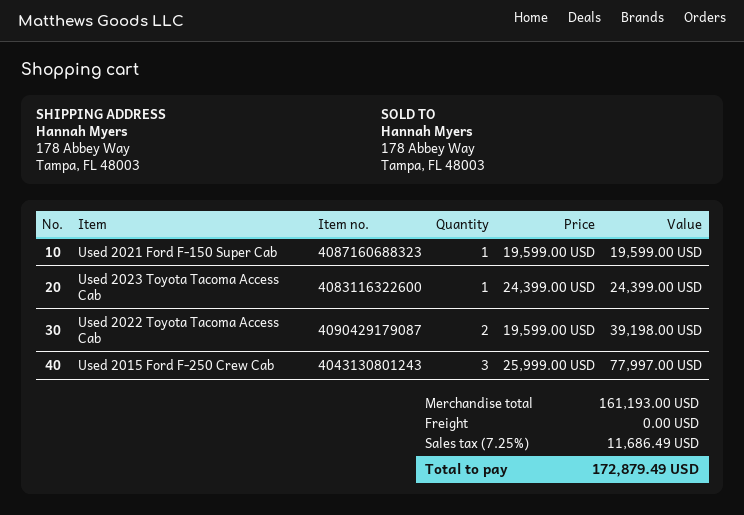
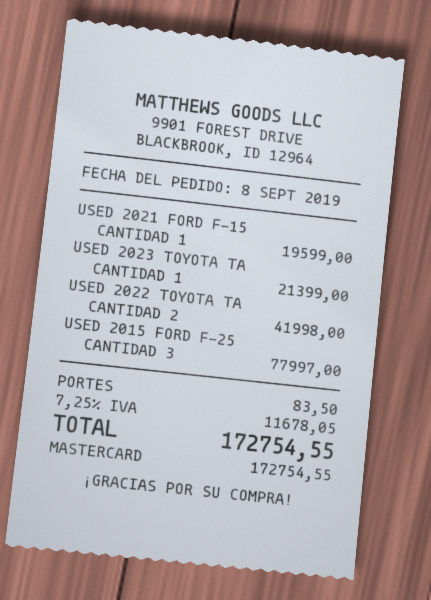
Used 2023 Toyota Tacoma Access Cab: 1 for 24399.00 -> 1 for 21399.00
Used 2022 Toyota Tacoma Access Cab: 2 for 39198.00 -> 2 for 41998.00
shipping: 0.00 -> 83.50
tax: 7.25% = 11686.49 -> 7.25% = 11678.05
total: 172879.49 -> 172754.55

